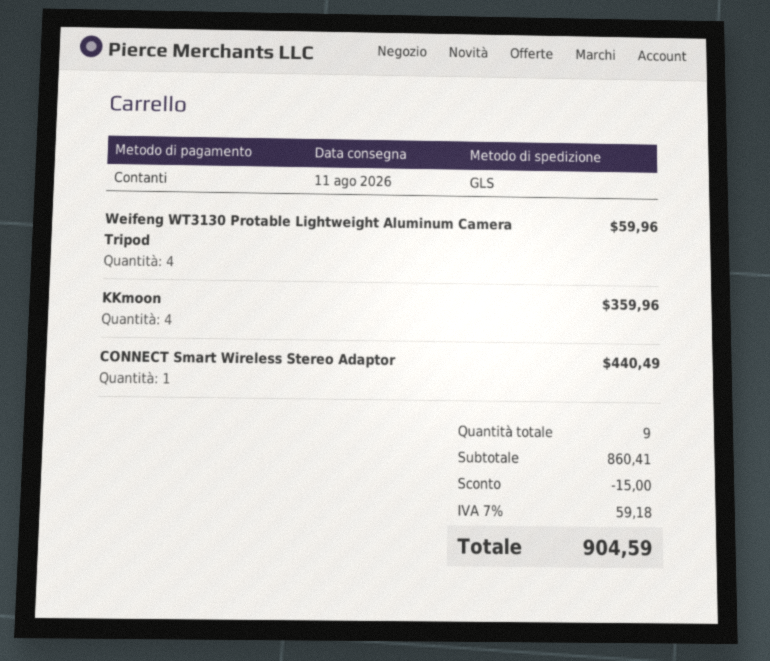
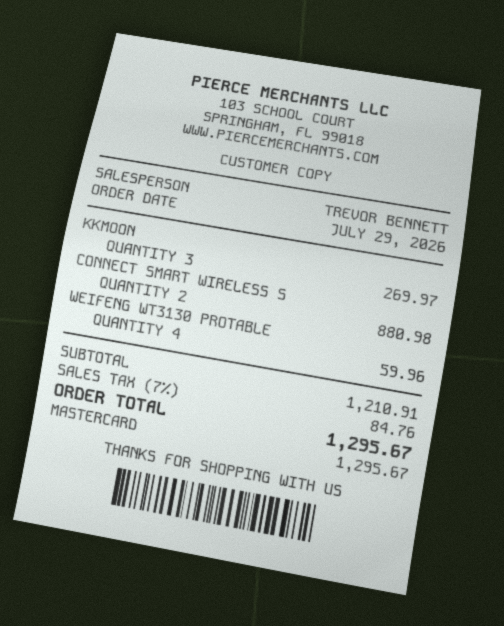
payment method: cash -> Mastercard
KKmoon: 4 for 359.96 -> 3 for 269.97
CONNECT Smart Wireless Stereo Adaptor: 1 for 440.49 -> 2 for 880.98
subtotal: 860.41 -> 1210.91
discount: 15.00 -> none
tax: 7% = 59.18 -> 7% = 84.76
total: 904.59 -> 1295.67

